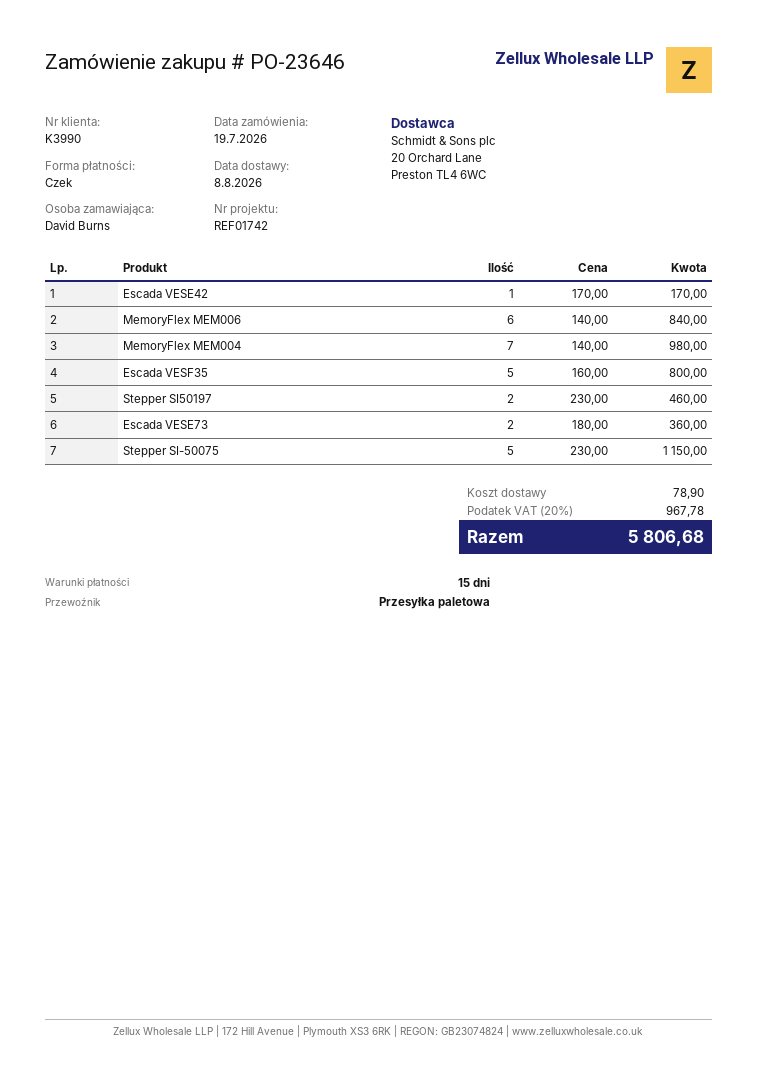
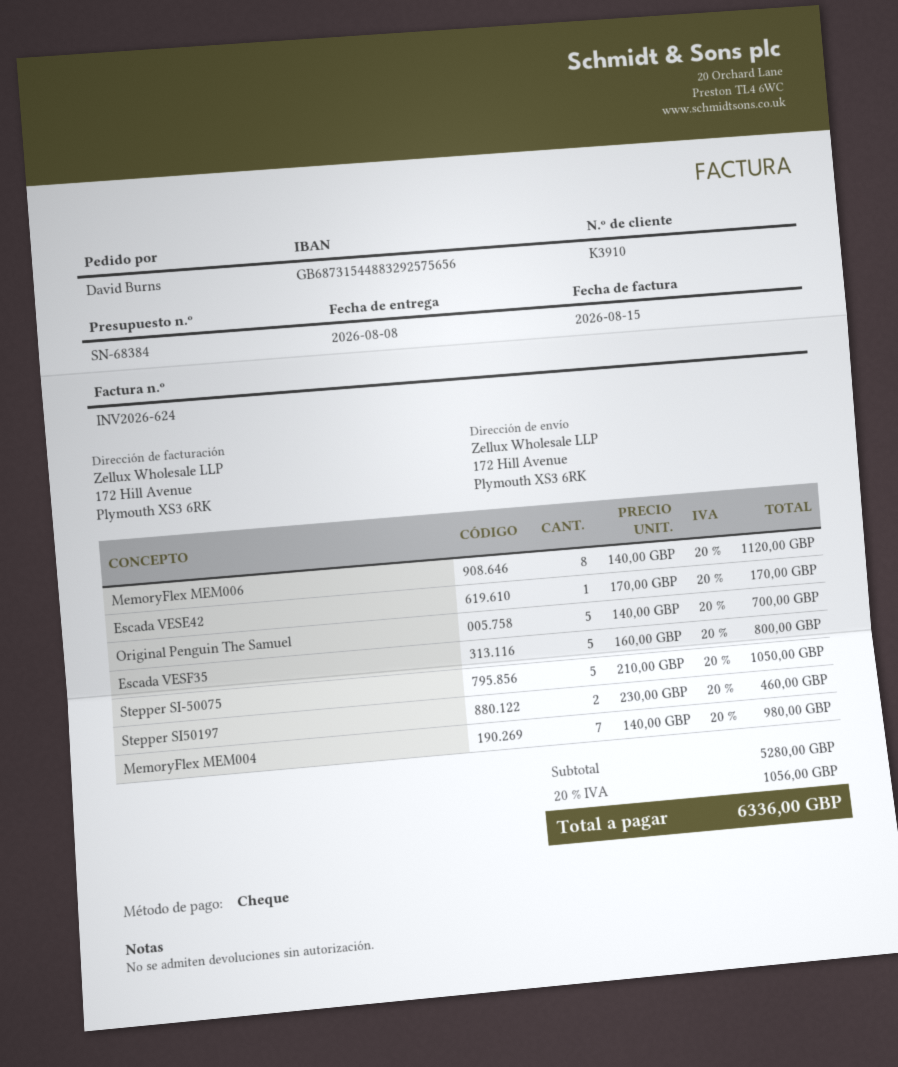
customer number: K3990 -> K3910
MemoryFlex MEM006: 6 x 140.00 = 840.00 -> 8 x 140.00 = 1120.00
Escada VESE73: 2 x 180.00 = 360.00 -> none
Stepper SI-50075: 5 x 230.00 = 1150.00 -> 5 x 210.00 = 1050.00
Original Penguin The Samuel: none -> 5 x 140.00 = 700.00
shipping: 78.90 -> none
tax: 20% = 967.78 -> 20% = 1056.00
total: 5806.68 -> 6336.00

